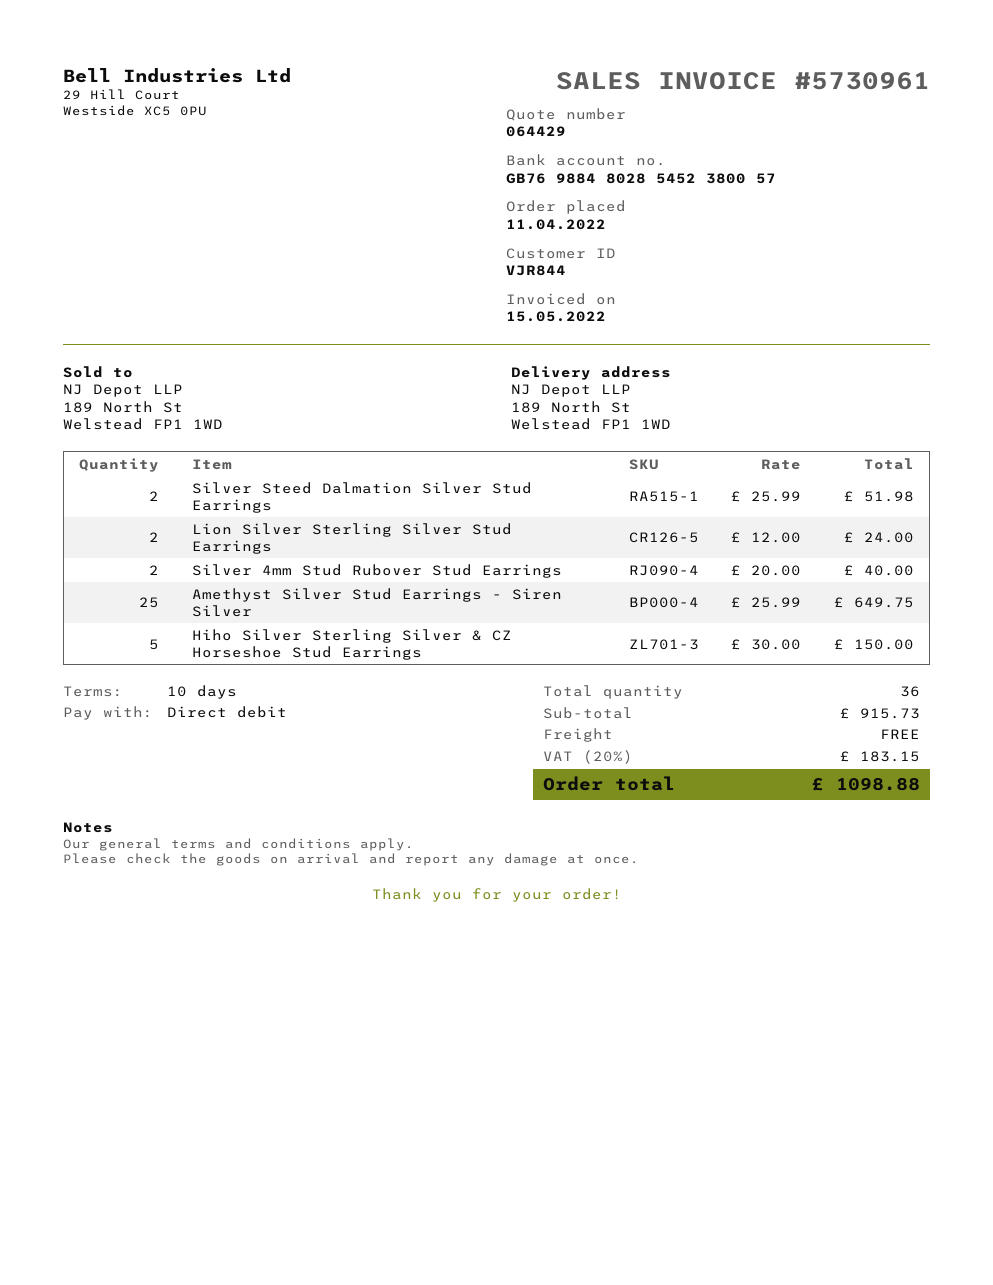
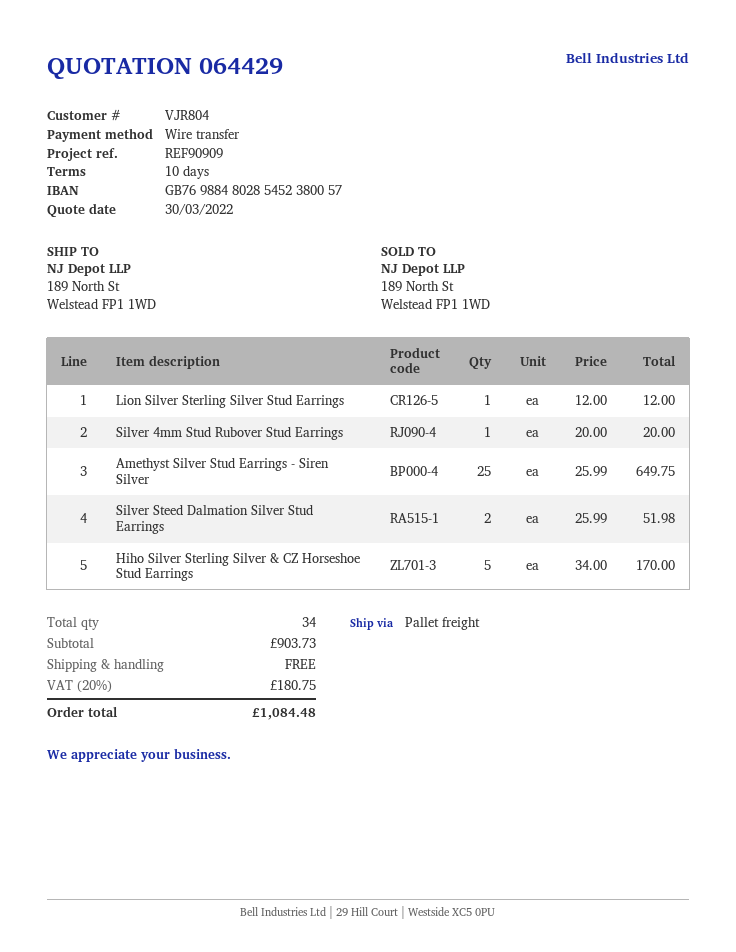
customer number: VJR844 -> VJR804
payment method: direct debit -> bank transfer
Lion Silver Sterling Silver Stud Earrings: 2 x 12.00 = 24.00 -> 1 x 12.00 = 12.00
Silver 4mm Stud Rubover Stud Earrings: 2 x 20.00 = 40.00 -> 1 x 20.00 = 20.00
Hiho Silver Sterling Silver & CZ Horseshoe Stud Earrings: 5 x 30.00 = 150.00 -> 5 x 34.00 = 170.00
total quantity: 36 -> 34
subtotal: 915.73 -> 903.73
tax: 20% = 183.15 -> 20% = 180.75
total: 1098.88 -> 1084.48

